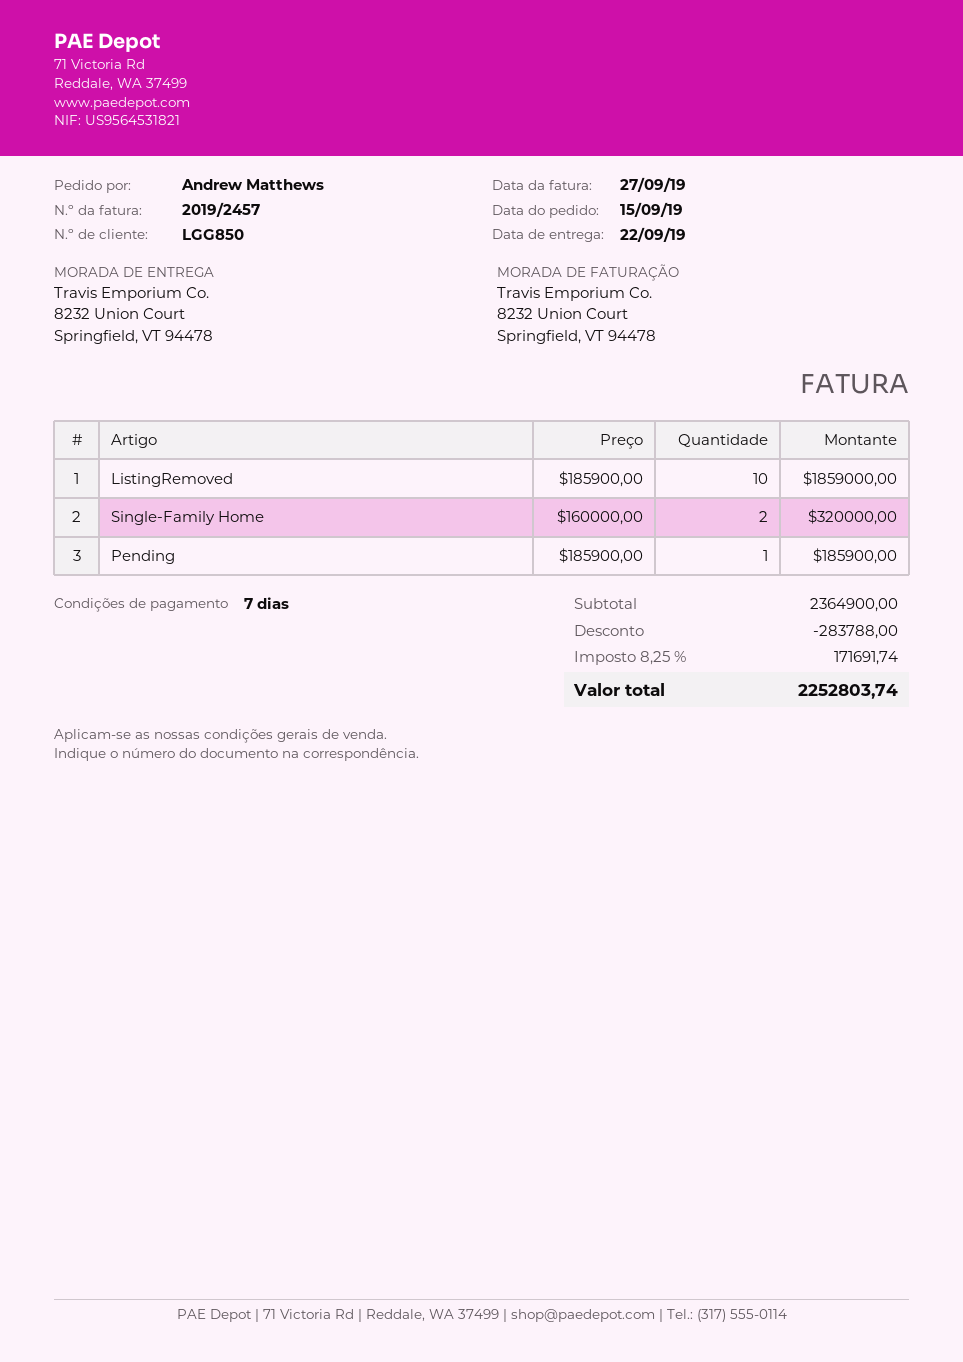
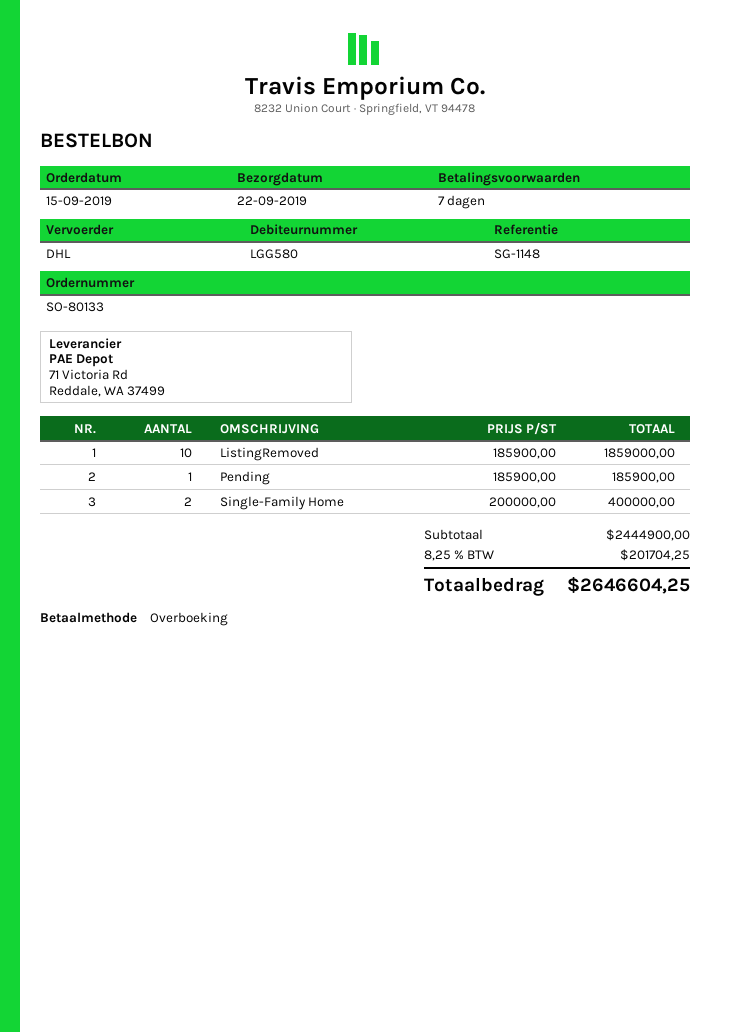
customer number: LGG850 -> LGG580
Single-Family Home: 2 x 160000.00 = 320000.00 -> 2 x 200000.00 = 400000.00
subtotal: 2364900.00 -> 2444900.00
discount: 283788.00 -> none
tax: 8.25% = 171691.74 -> 8.25% = 201704.25
total: 2252803.74 -> 2646604.25

